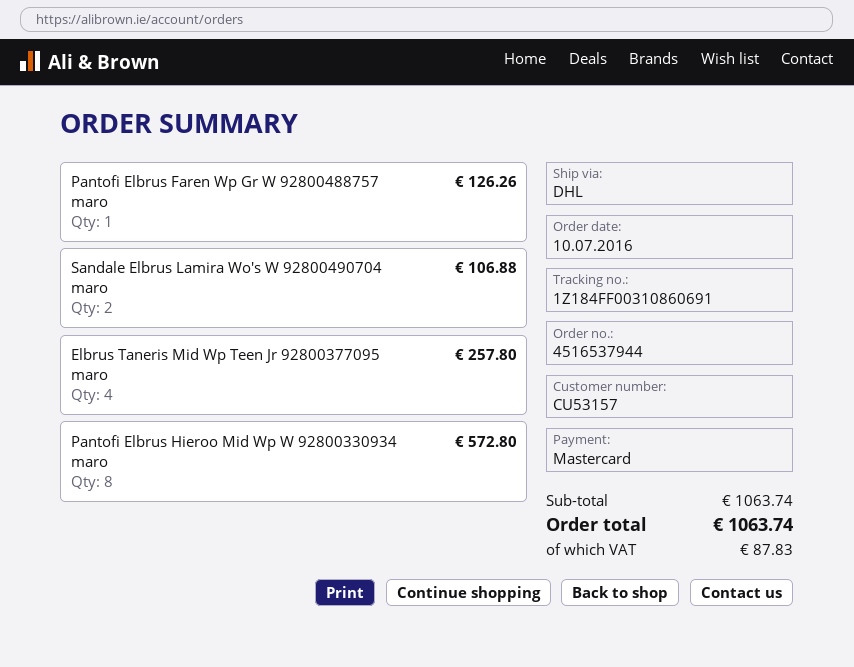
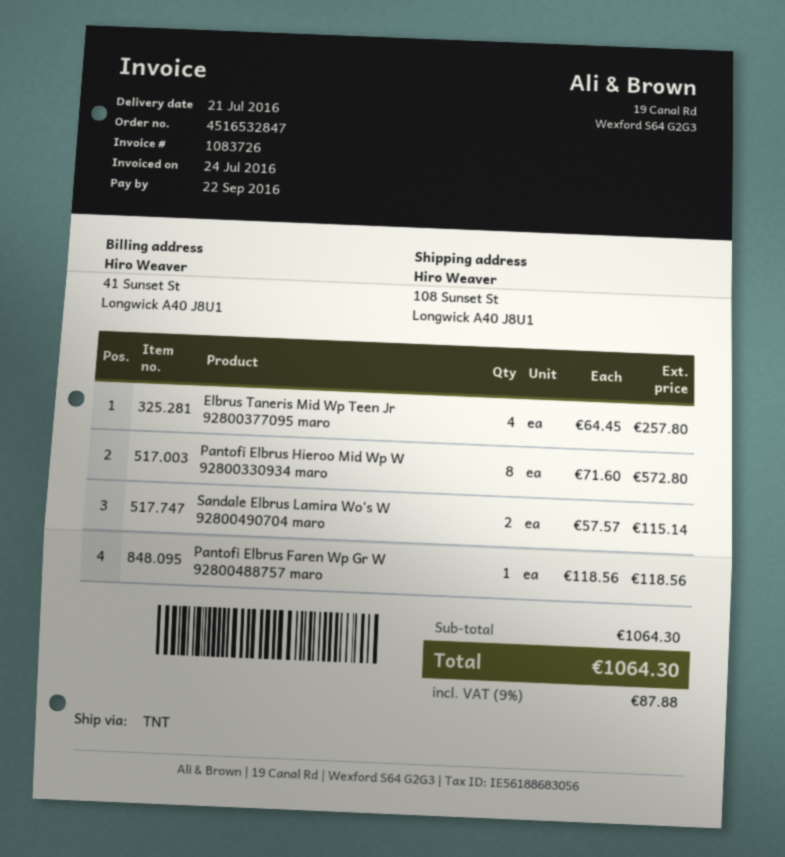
order number: 4516537944 -> 4516532847
shipping method: DHL -> TNT
Pantofi Elbrus Faren Wp Gr W 92800488757 maro: 1 for 126.26 -> 1 for 118.56
Sandale Elbrus Lamira Wo's W 92800490704 maro: 2 for 106.88 -> 2 for 115.14
subtotal: 1063.74 -> 1064.30
tax: 87.83 -> 87.88
total: 1063.74 -> 1064.30

